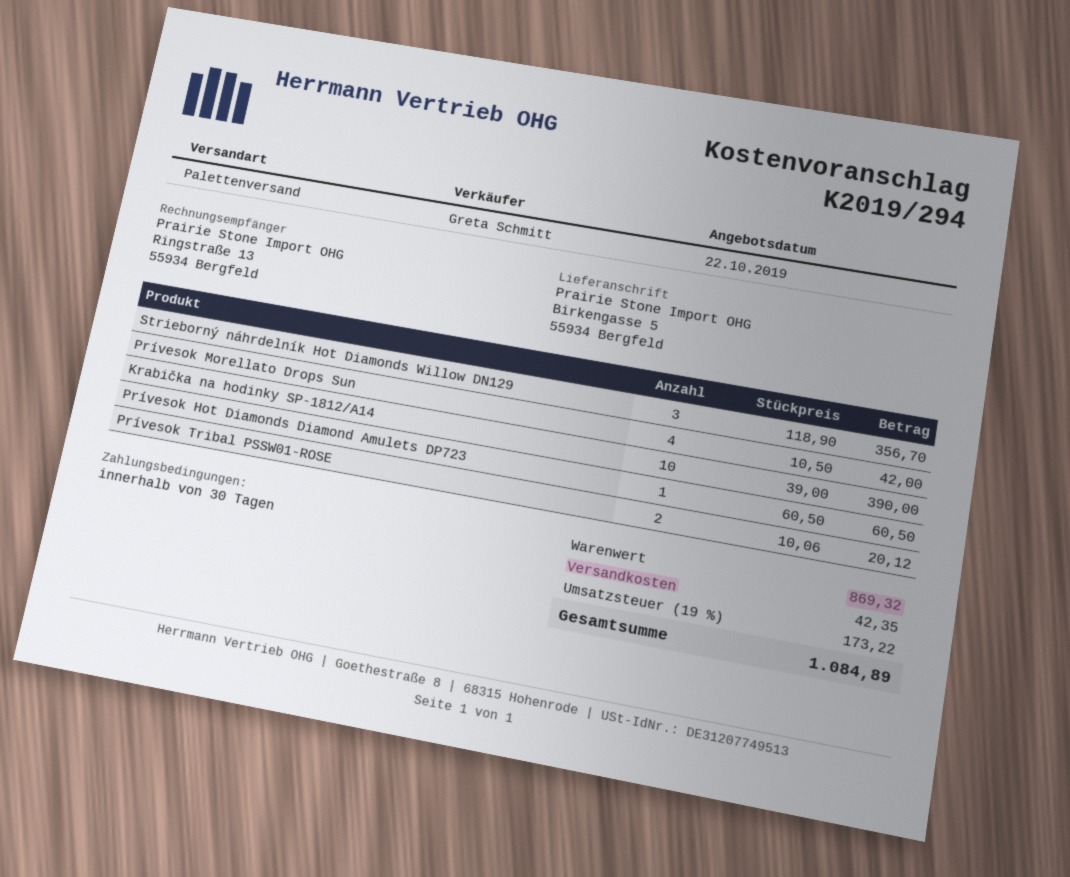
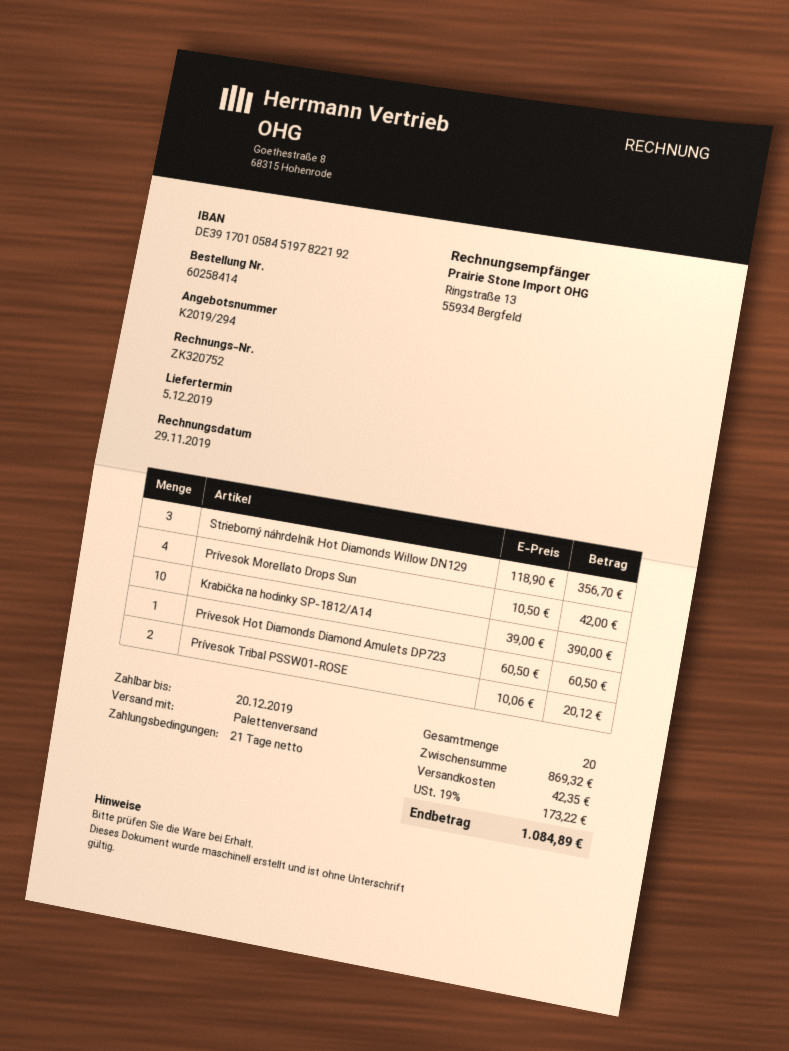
payment terms: 30 days -> 21 days

